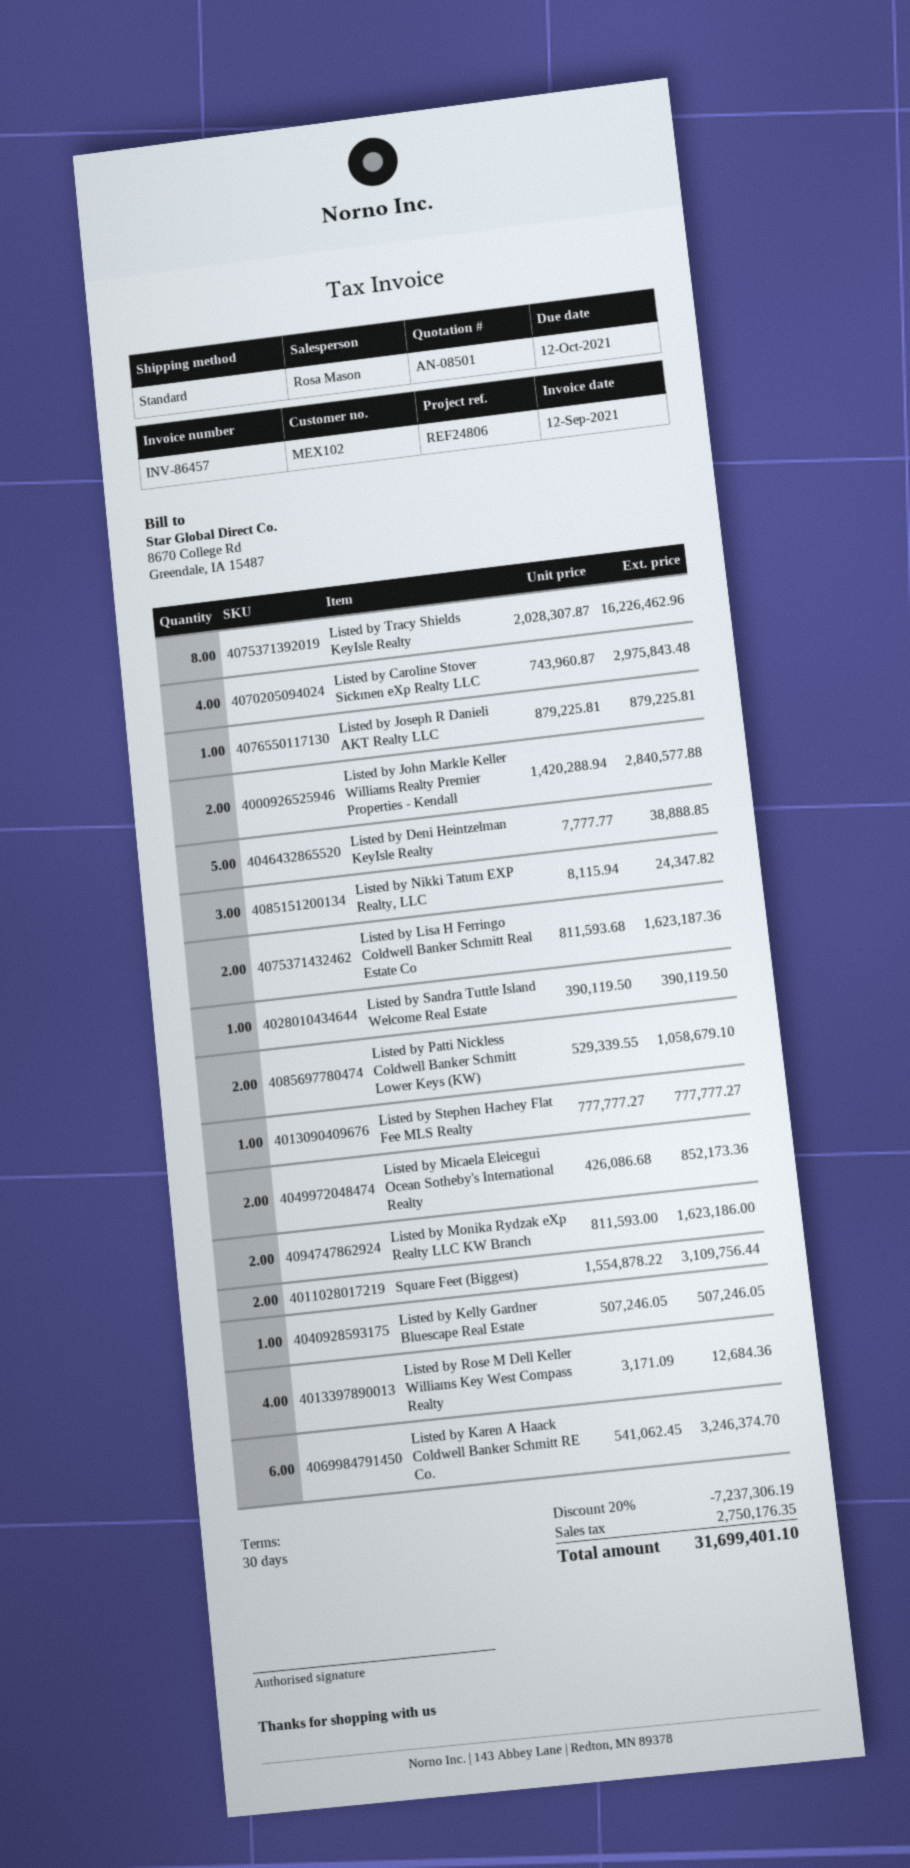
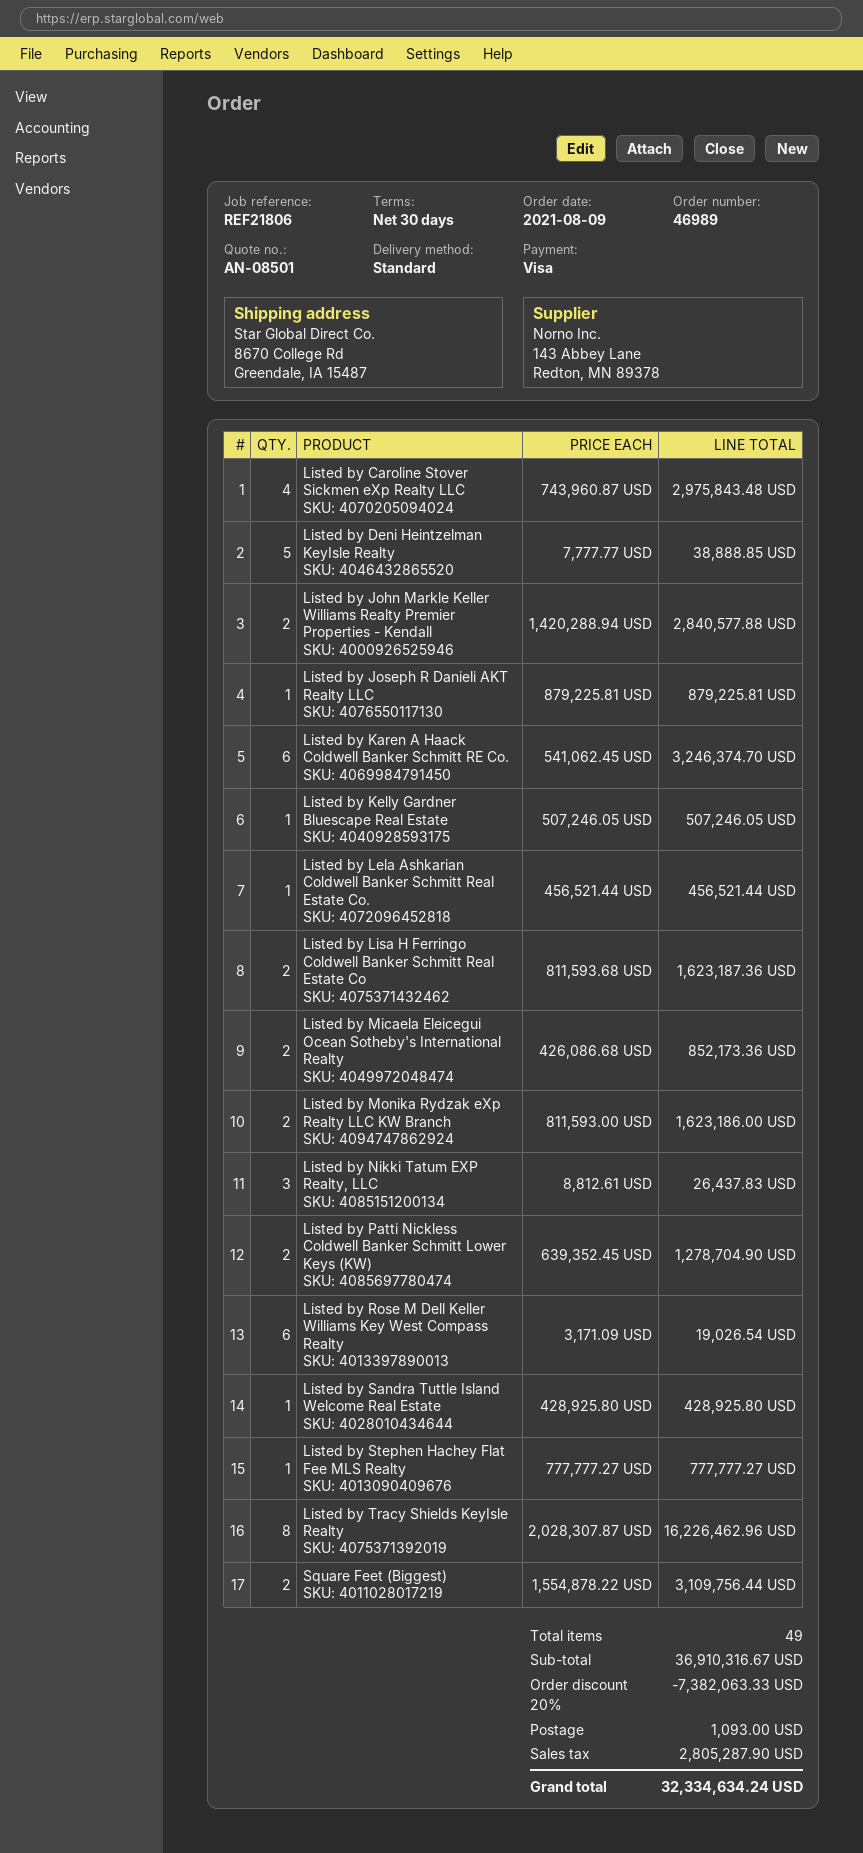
reference: REF24806 -> REF21806
Listed by Nikki Tatum EXP Realty, LLC: 3 x 8115.94 = 24347.82 -> 3 x 8812.61 = 26437.83
Listed by Sandra Tuttle Island Welcome Real Estate: 1 x 390119.50 = 390119.50 -> 1 x 428925.80 = 428925.80
Listed by Patti Nickless Coldwell Banker Schmitt Lower Keys (KW): 2 x 529339.55 = 1058679.10 -> 2 x 639352.45 = 1278704.90
Listed by Rose M Dell Keller Williams Key West Compass Realty: 4 x 3171.09 = 12684.36 -> 6 x 3171.09 = 19026.54
Listed by Lela Ashkarian Coldwell Banker Schmitt Real Estate Co.: none -> 1 x 456521.44 = 456521.44
discount: 20% = 7237306.19 -> 20% = 7382063.33
shipping: none -> 1093.00
tax: 2750176.35 -> 2805287.90
total: 31699401.10 -> 32334634.24

